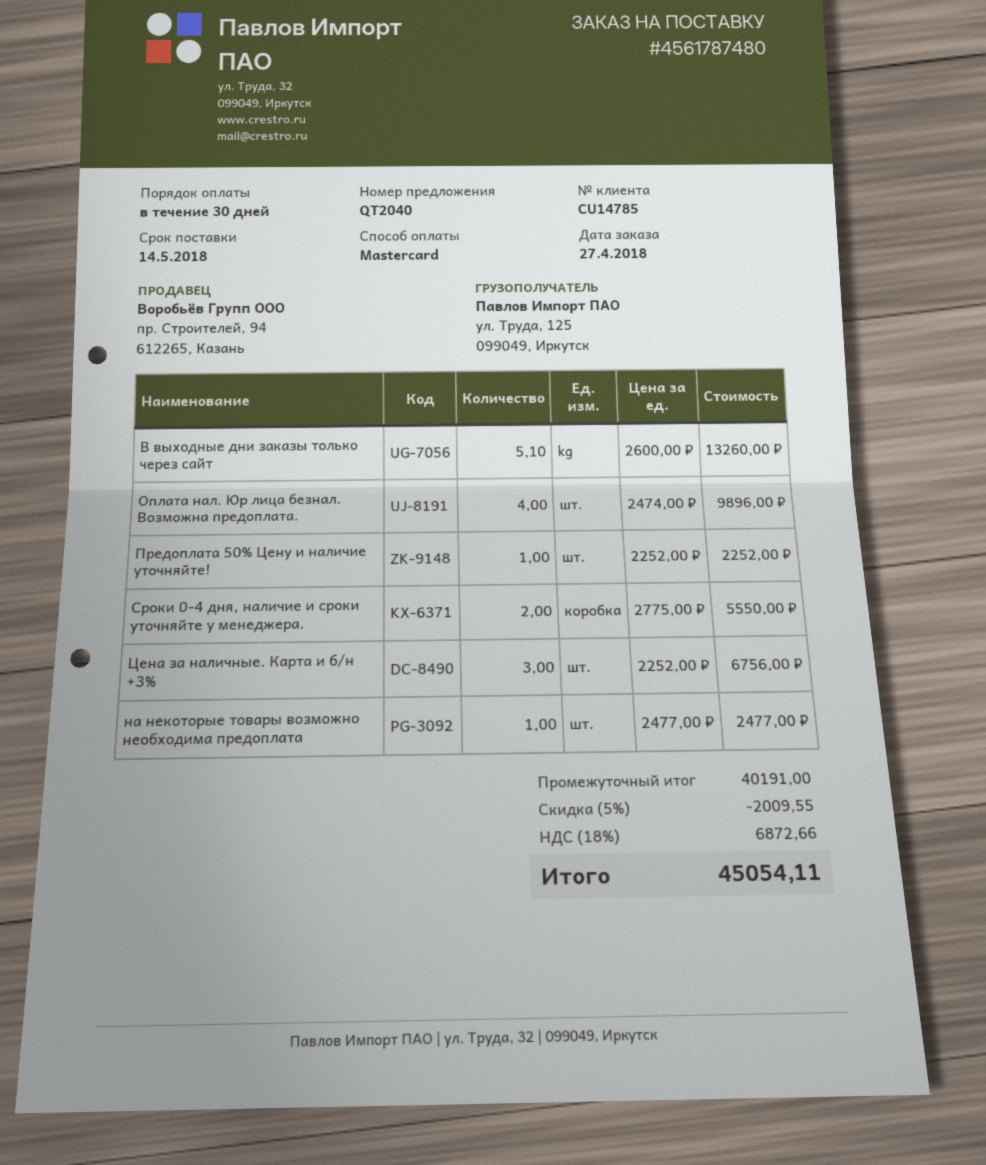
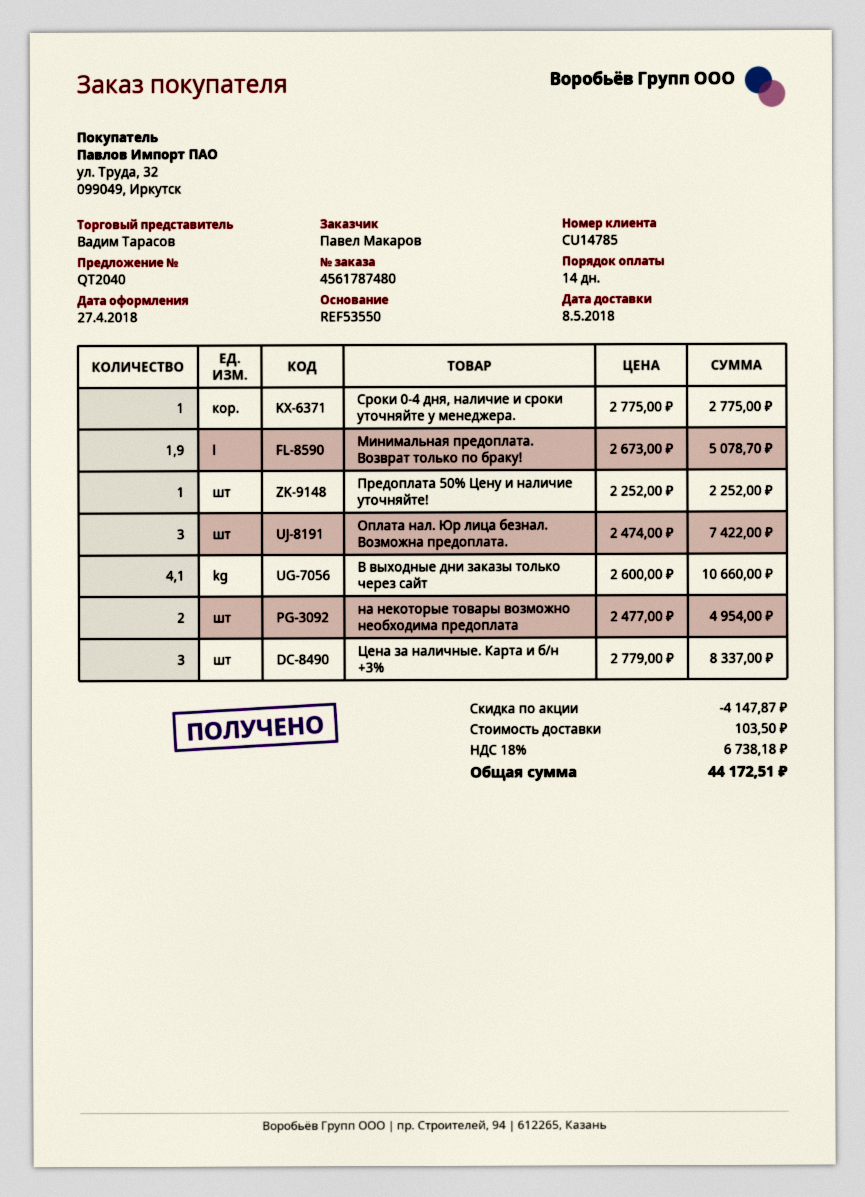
delivery date: 2018-05-14 -> 2018-05-08
payment terms: 30 days -> 14 days
В выходные дни заказы только через сайт: 5.1 x 2600.00 = 13260.00 -> 4.1 x 2600.00 = 10660.00
Оплата нал. Юр лица безнал. Возможна предоплата.: 4 x 2474.00 = 9896.00 -> 3 x 2474.00 = 7422.00
Сроки 0-4 дня, наличие и сроки уточняйте у менеджера.: 2 x 2775.00 = 5550.00 -> 1 x 2775.00 = 2775.00
Цена за наличные. Карта и б/н +3%: 3 x 2252.00 = 6756.00 -> 3 x 2779.00 = 8337.00
на некоторые товары возможно необходима предоплата: 1 x 2477.00 = 2477.00 -> 2 x 2477.00 = 4954.00
Минимальная предоплата. Возврат только по браку!: none -> 1.9 x 2673.00 = 5078.70
discount: 2009.55 -> 4147.87
shipping: none -> 103.50
tax: 18% = 6872.66 -> 18% = 6738.18
total: 45054.11 -> 44172.51

